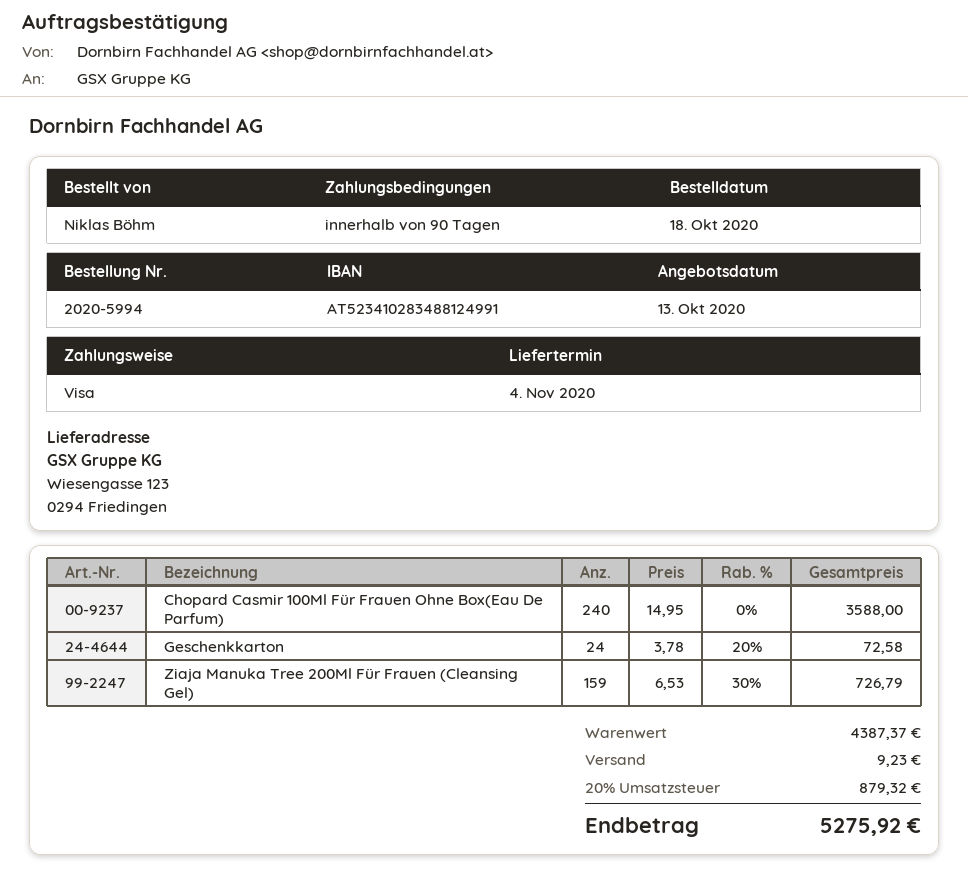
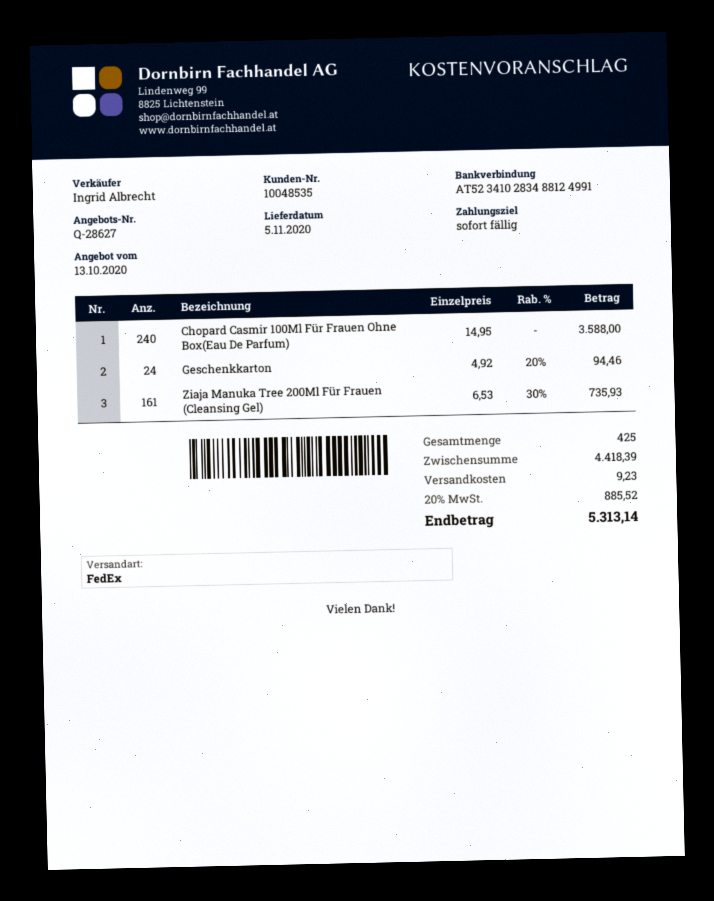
delivery date: 2020-11-04 -> 2020-11-05
payment terms: 90 days -> on receipt
Geschenkkarton: 24 x 3.78 - 20% = 72.58 -> 24 x 4.92 - 20% = 94.46
Ziaja Manuka Tree 200Ml Für Frauen (Cleansing Gel): 159 x 6.53 - 30% = 726.79 -> 161 x 6.53 - 30% = 735.93
subtotal: 4387.37 -> 4418.39
tax: 20% = 879.32 -> 20% = 885.52
total: 5275.92 -> 5313.14

